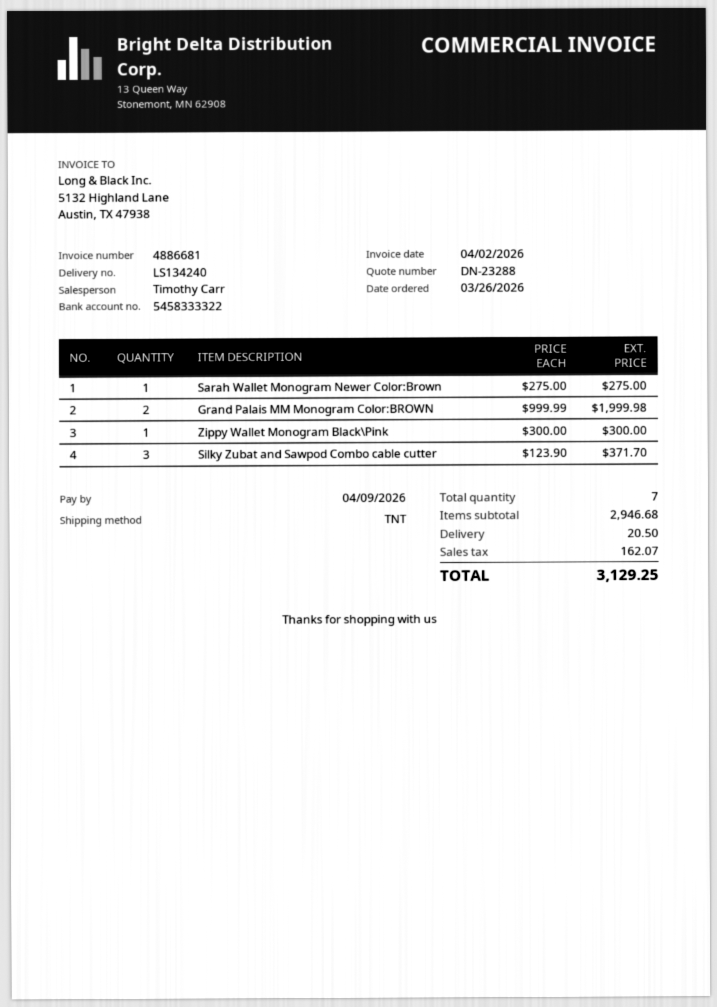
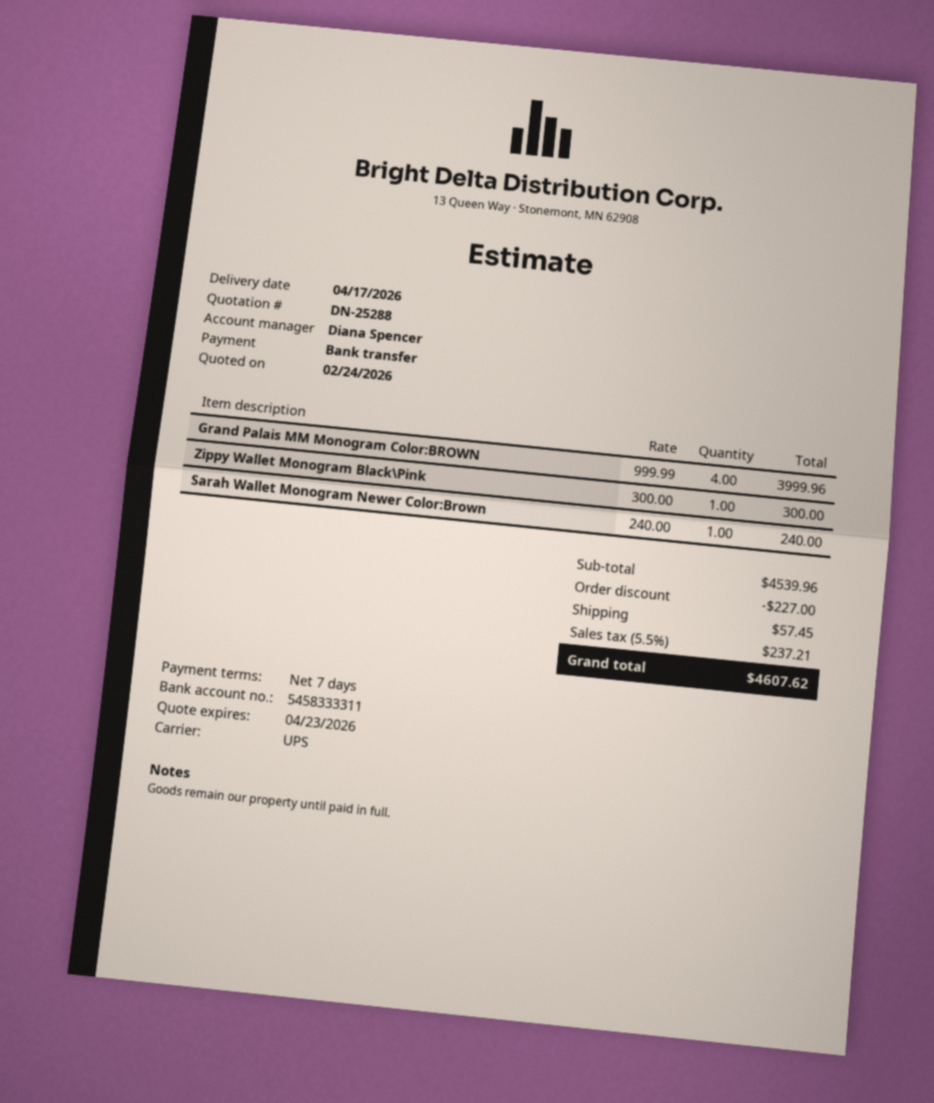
quote number: DN-23288 -> DN-25288
sales rep: Timothy Carr -> Diana Spencer
bank account: 5458333322 -> 5458333311
shipping method: TNT -> UPS
Sarah Wallet Monogram Newer Color:Brown: 1 x 275.00 = 275.00 -> 1 x 240.00 = 240.00
Grand Palais MM Monogram Color:BROWN: 2 x 999.99 = 1999.98 -> 4 x 999.99 = 3999.96
Silky Zubat and Sawpod Combo cable cutter: 3 x 123.90 = 371.70 -> none
subtotal: 2946.68 -> 4539.96
discount: none -> 227.00
shipping: 20.50 -> 57.45
tax: 162.07 -> 237.21
total: 3129.25 -> 4607.62

